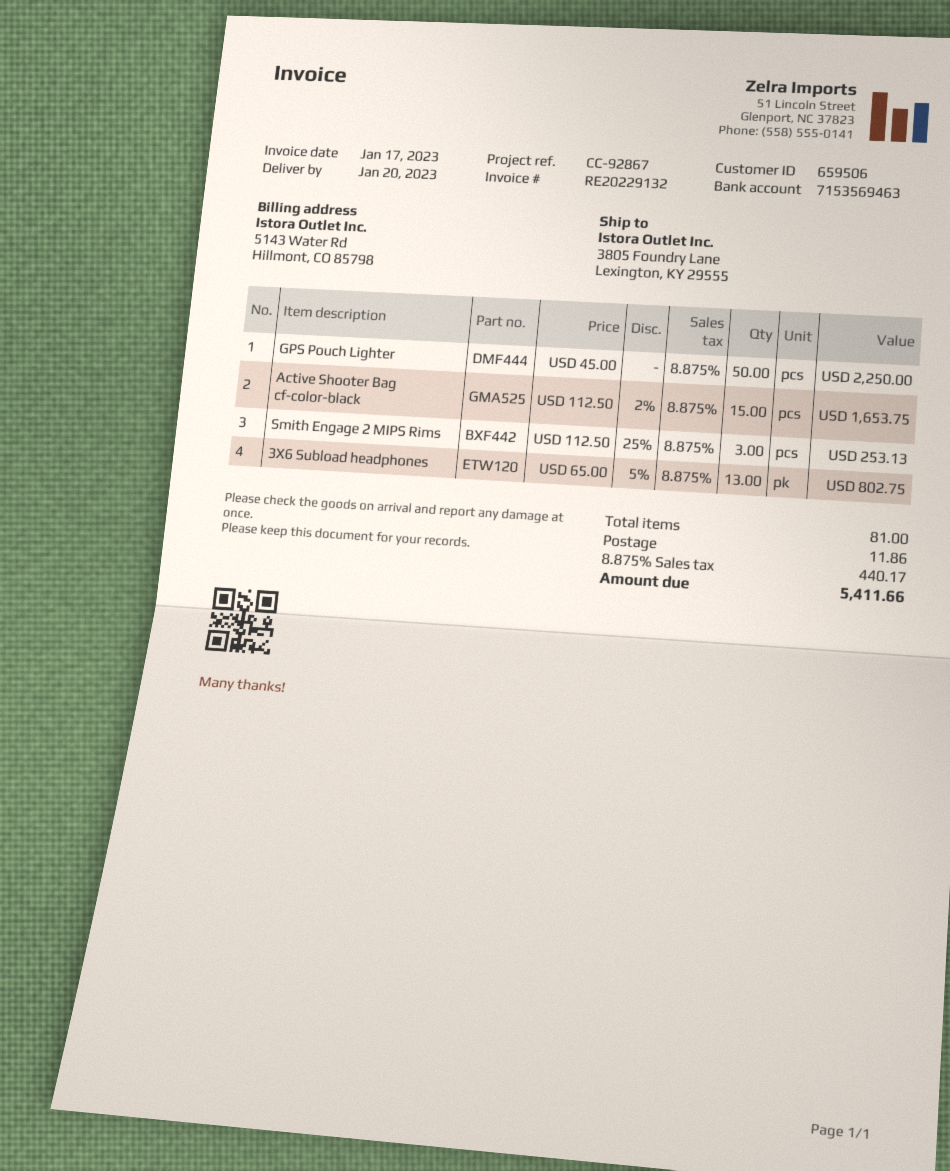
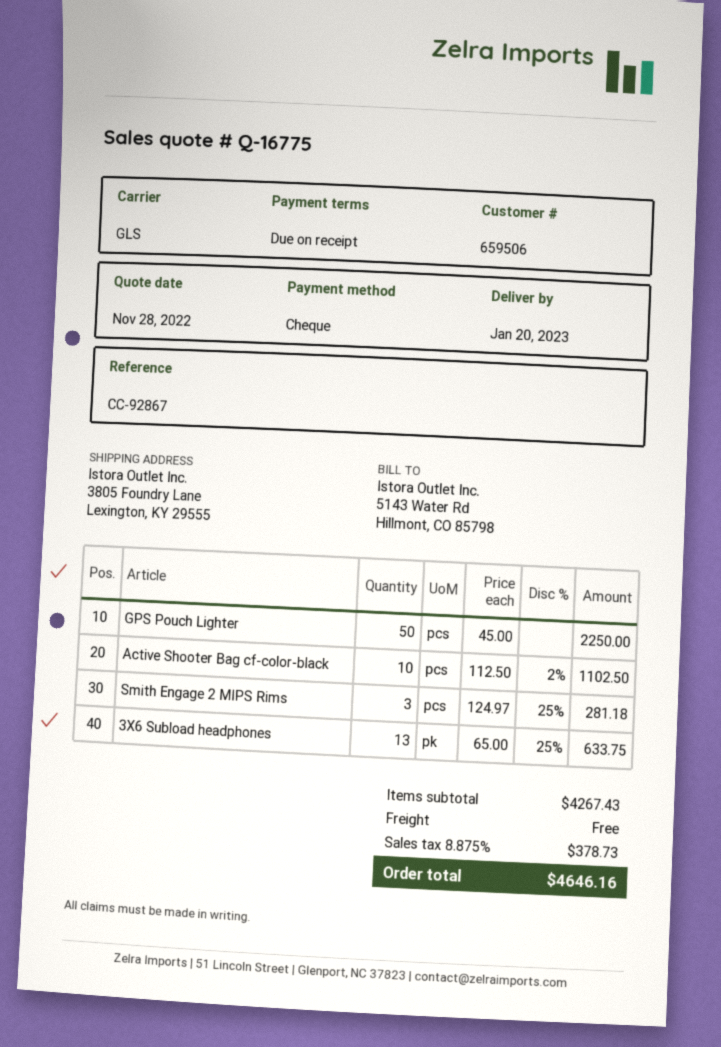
Active Shooter Bag cf-color-black: 15 x 112.50 - 2% = 1653.75 -> 10 x 112.50 - 2% = 1102.50
Smith Engage 2 MIPS Rims: 3 x 112.50 - 25% = 253.13 -> 3 x 124.97 - 25% = 281.18
3X6 Subload headphones: 13 x 65.00 - 5% = 802.75 -> 13 x 65.00 - 25% = 633.75
shipping: 11.86 -> 0.00
tax: 8.875% = 440.17 -> 8.875% = 378.73
total: 5411.66 -> 4646.16

